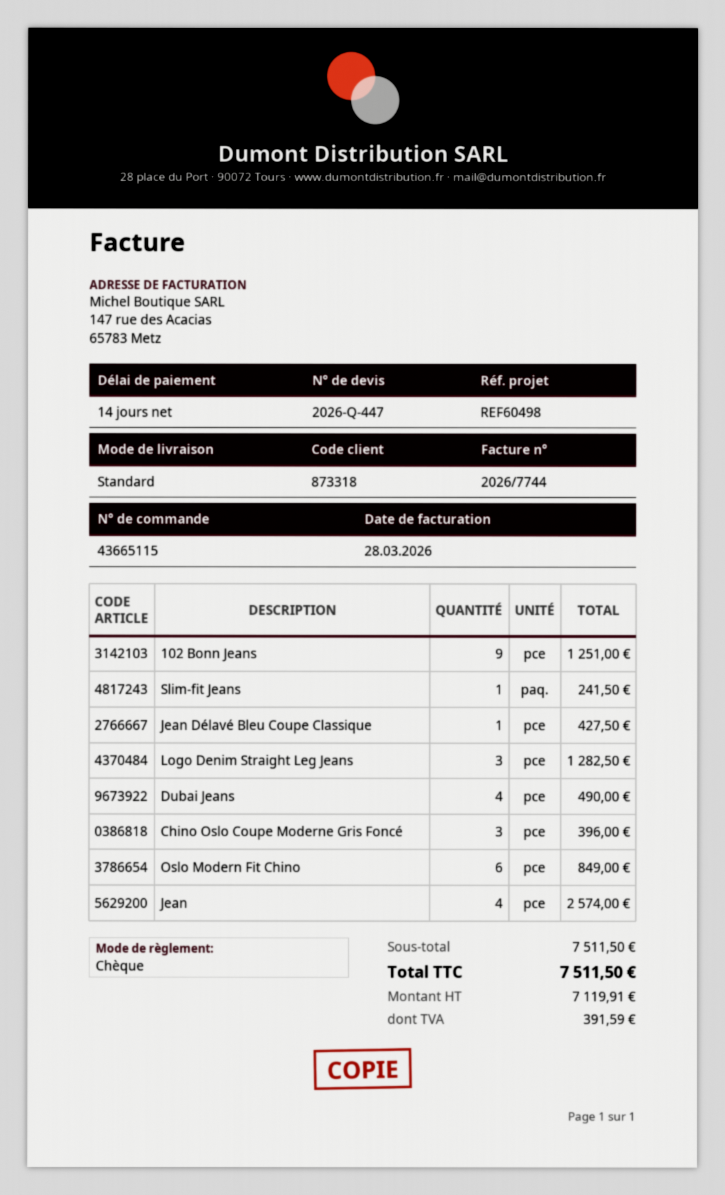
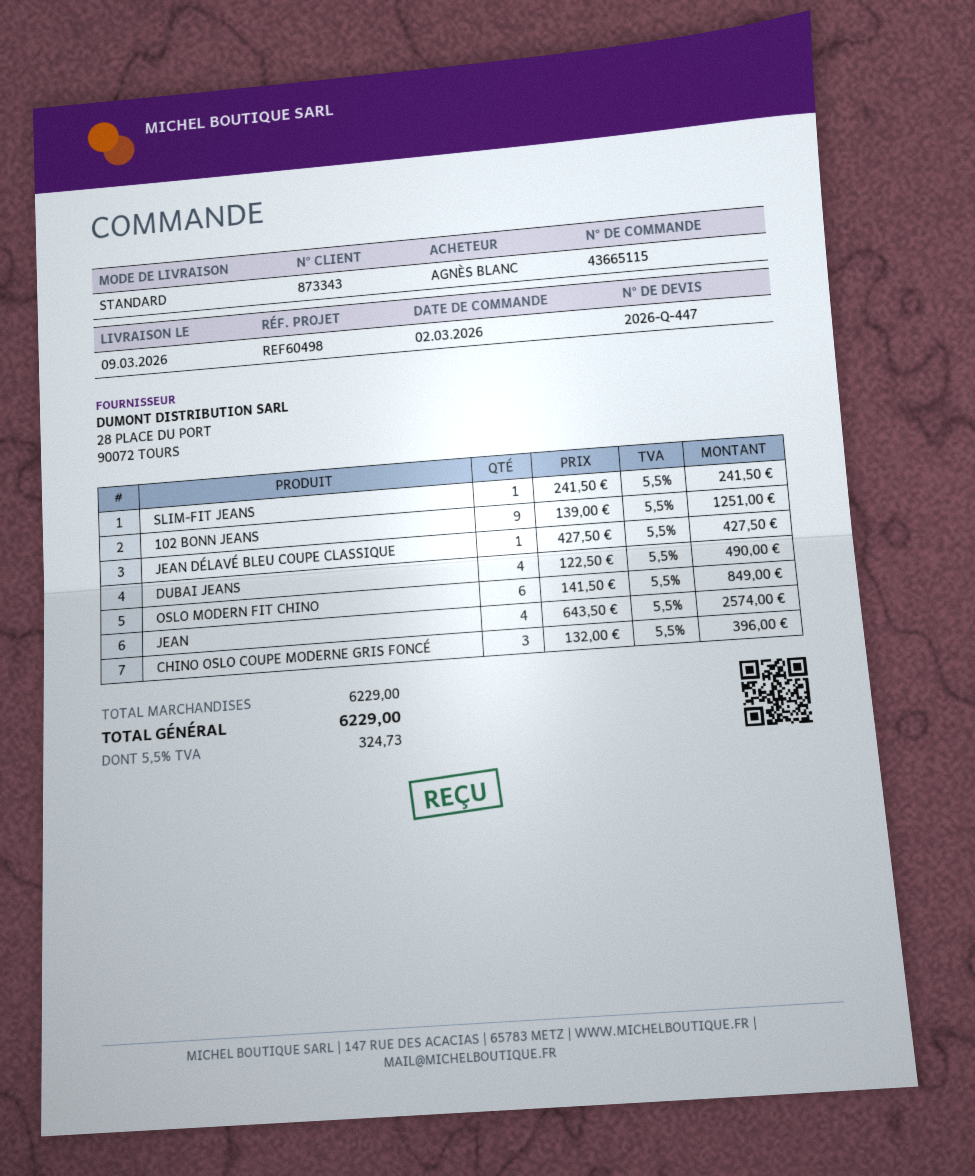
customer number: 873318 -> 873343
Logo Denim Straight Leg Jeans: 3 for 1282.50 -> none
subtotal: 7511.50 -> 6229.00
tax: 391.59 -> 324.73
total: 7511.50 -> 6229.00

